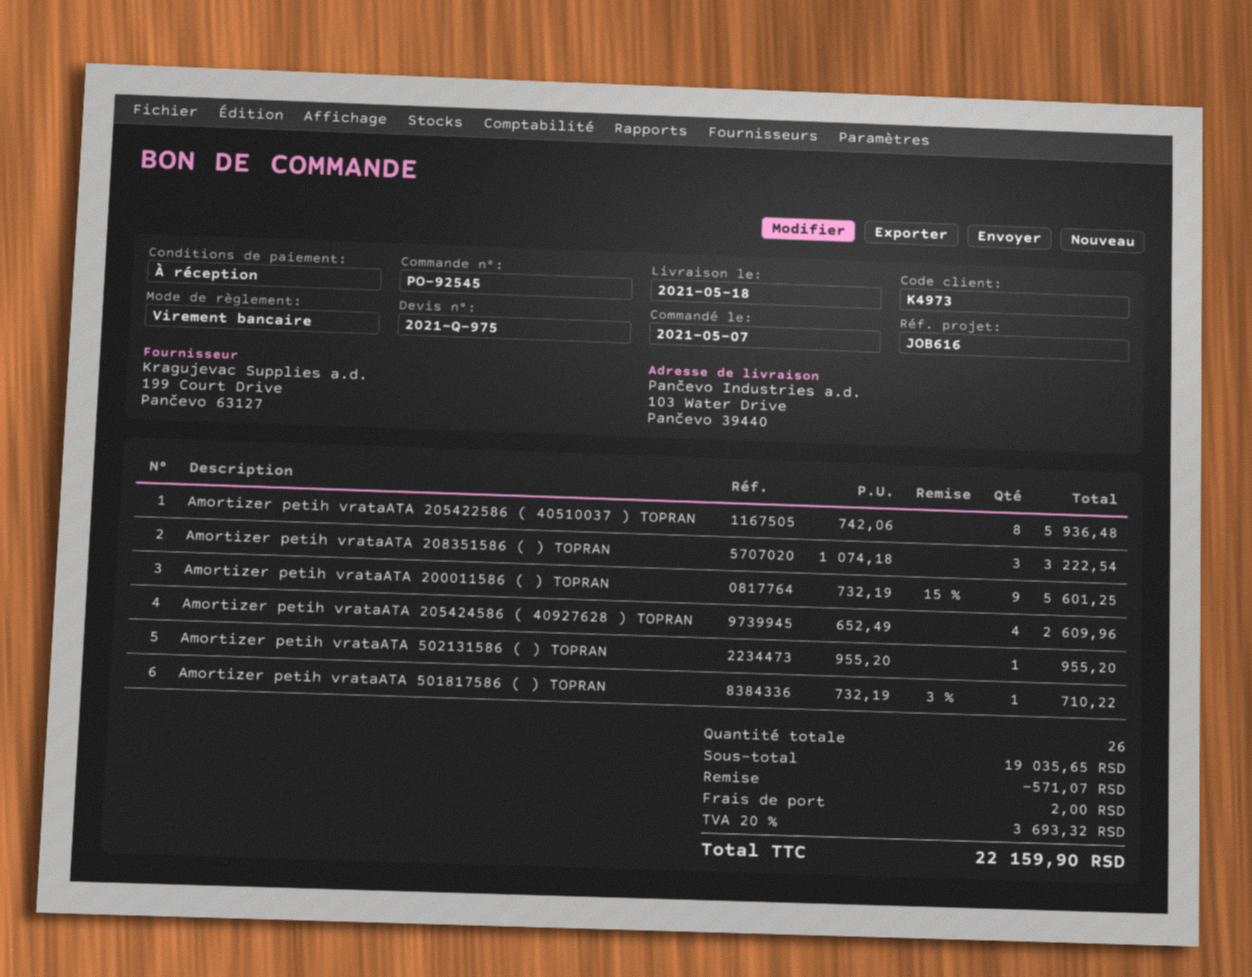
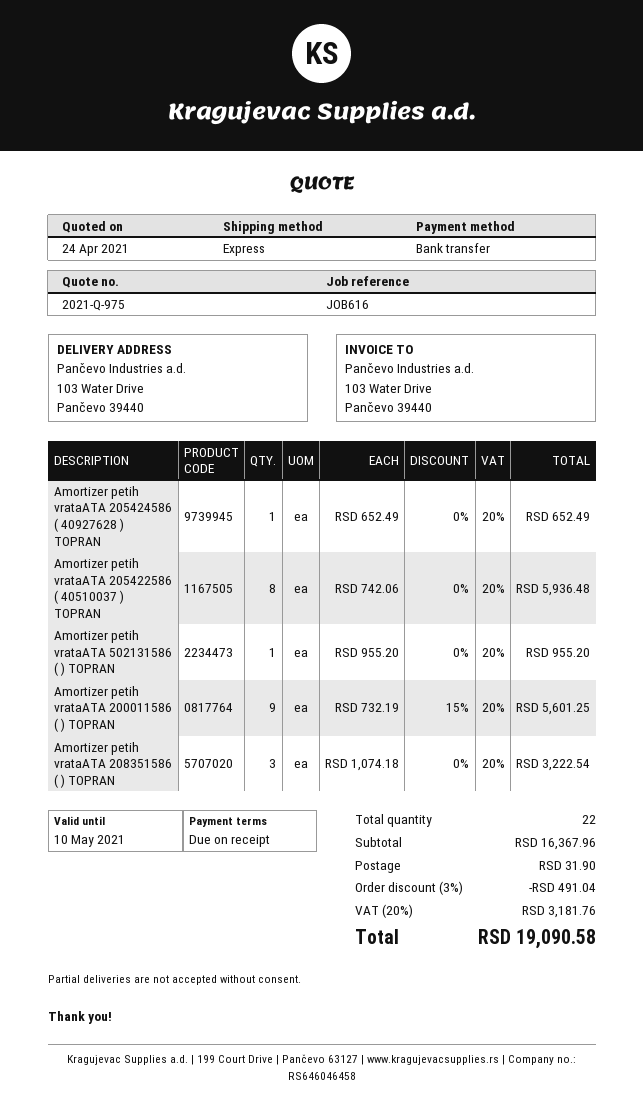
Amortizer petih vrataATA 205424586 ( 40927628 ) TOPRAN: 4 x 652.49 = 2609.96 -> 1 x 652.49 = 652.49
Amortizer petih vrataATA 501817586 ( ) TOPRAN: 1 x 732.19 - 3% = 710.22 -> none
total quantity: 26 -> 22
subtotal: 19035.65 -> 16367.96
discount: 571.07 -> 491.04
shipping: 2.00 -> 31.90
tax: 20% = 3693.32 -> 20% = 3181.76
total: 22159.90 -> 19090.58

